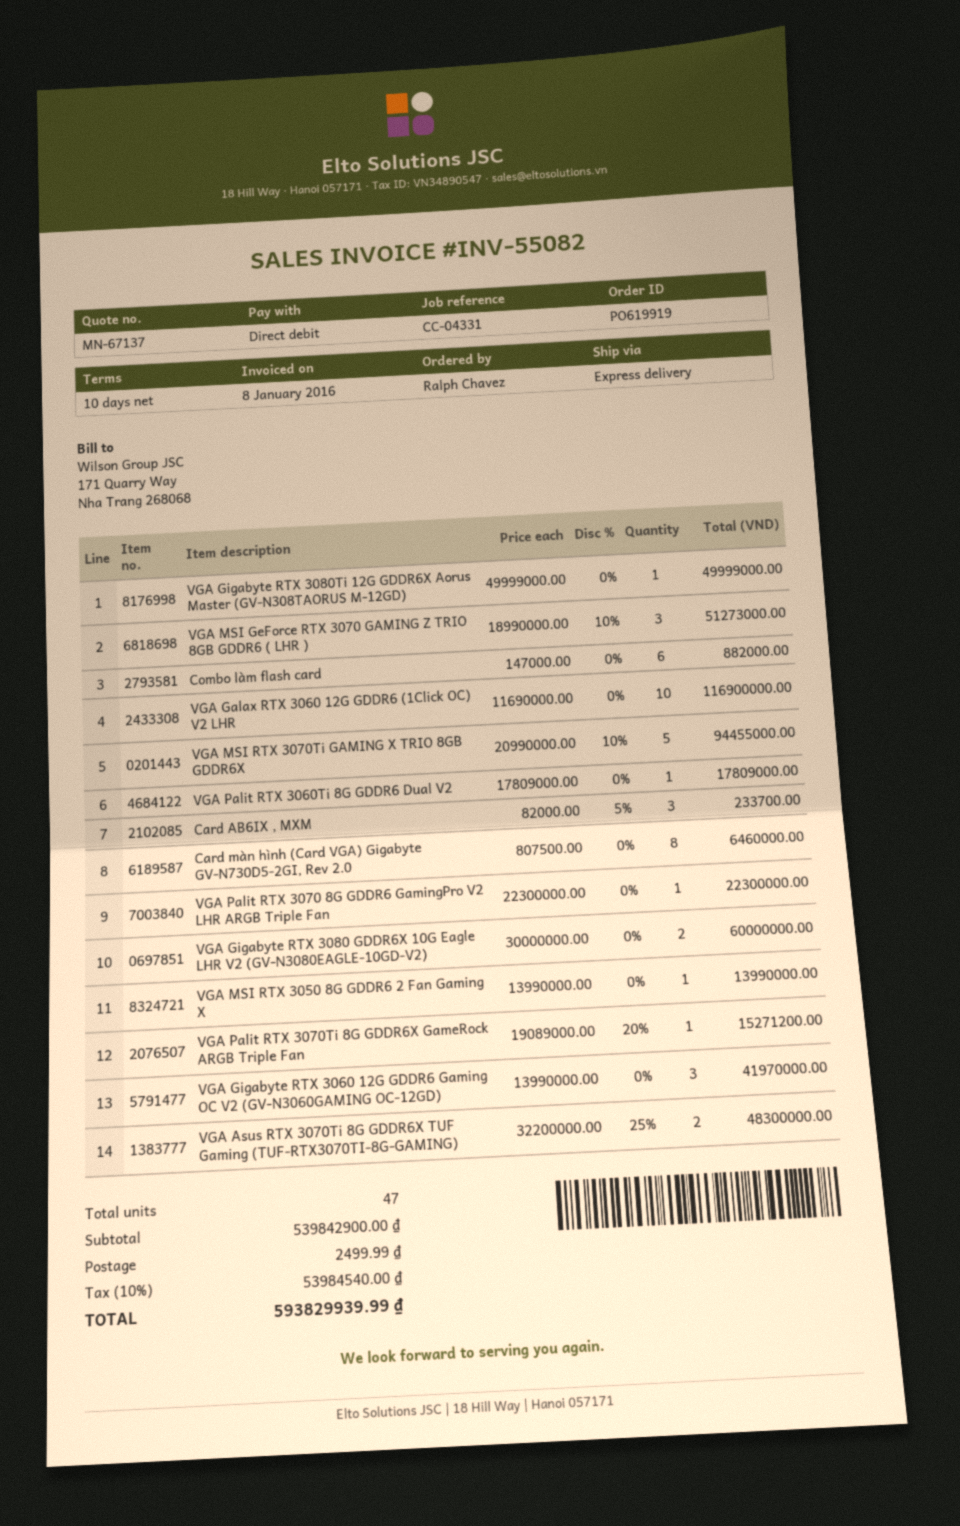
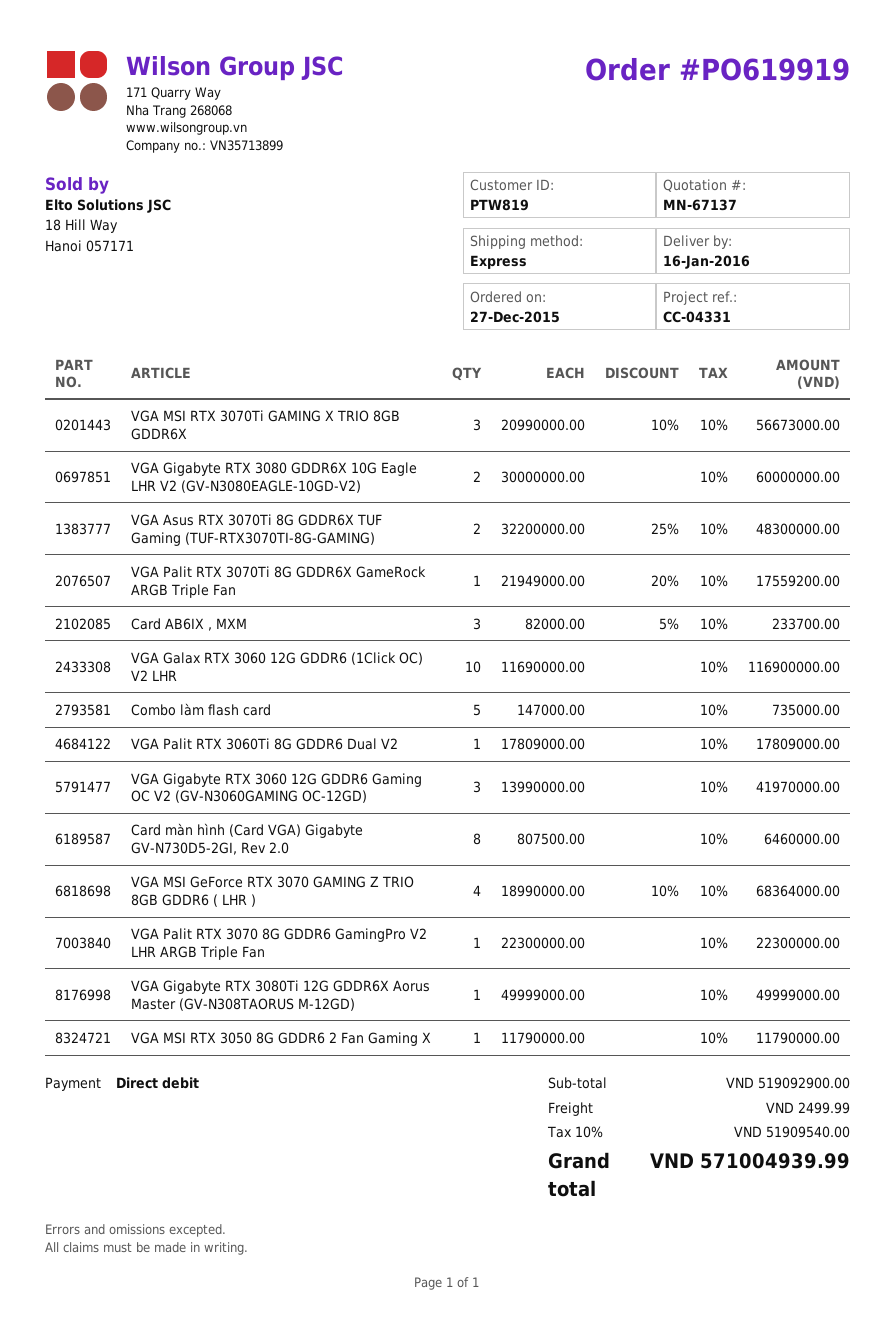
VGA MSI GeForce RTX 3070 GAMING Z TRIO 8GB GDDR6 ( LHR ): 3 x 18990000.00 - 10% = 51273000.00 -> 4 x 18990000.00 - 10% = 68364000.00
Combo làm flash card: 6 x 147000.00 = 882000.00 -> 5 x 147000.00 = 735000.00
VGA MSI RTX 3070Ti GAMING X TRIO 8GB GDDR6X: 5 x 20990000.00 - 10% = 94455000.00 -> 3 x 20990000.00 - 10% = 56673000.00
VGA MSI RTX 3050 8G GDDR6 2 Fan Gaming X: 1 x 13990000.00 = 13990000.00 -> 1 x 11790000.00 = 11790000.00
VGA Palit RTX 3070Ti 8G GDDR6X GameRock ARGB Triple Fan: 1 x 19089000.00 - 20% = 15271200.00 -> 1 x 21949000.00 - 20% = 17559200.00
subtotal: 539842900.00 -> 519092900.00
tax: 10% = 53984540.00 -> 10% = 51909540.00
total: 593829939.99 -> 571004939.99

